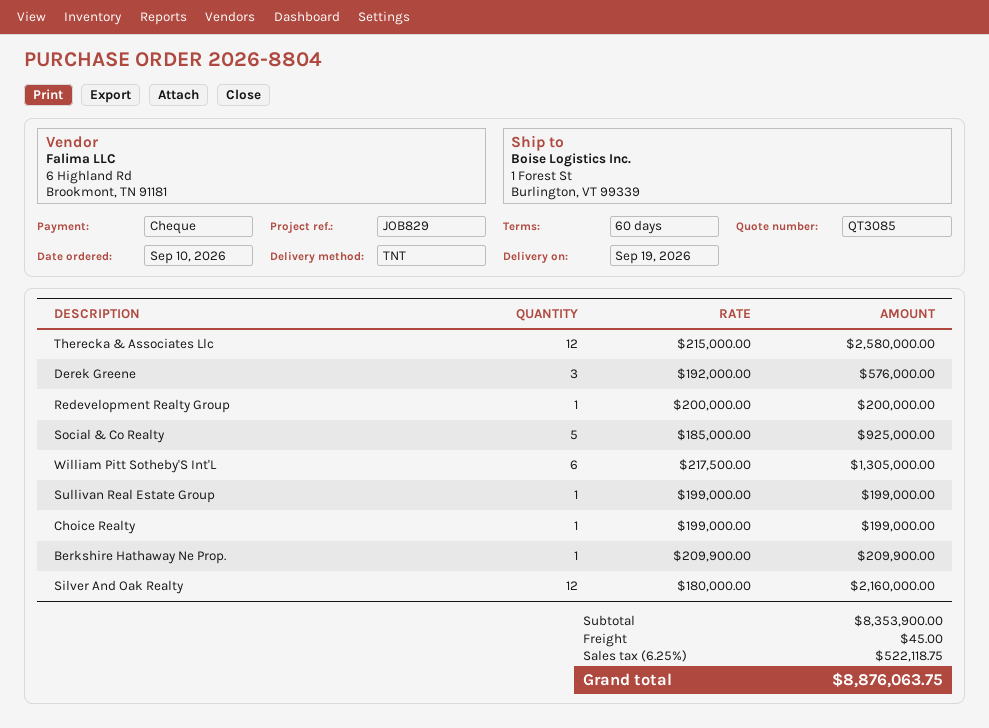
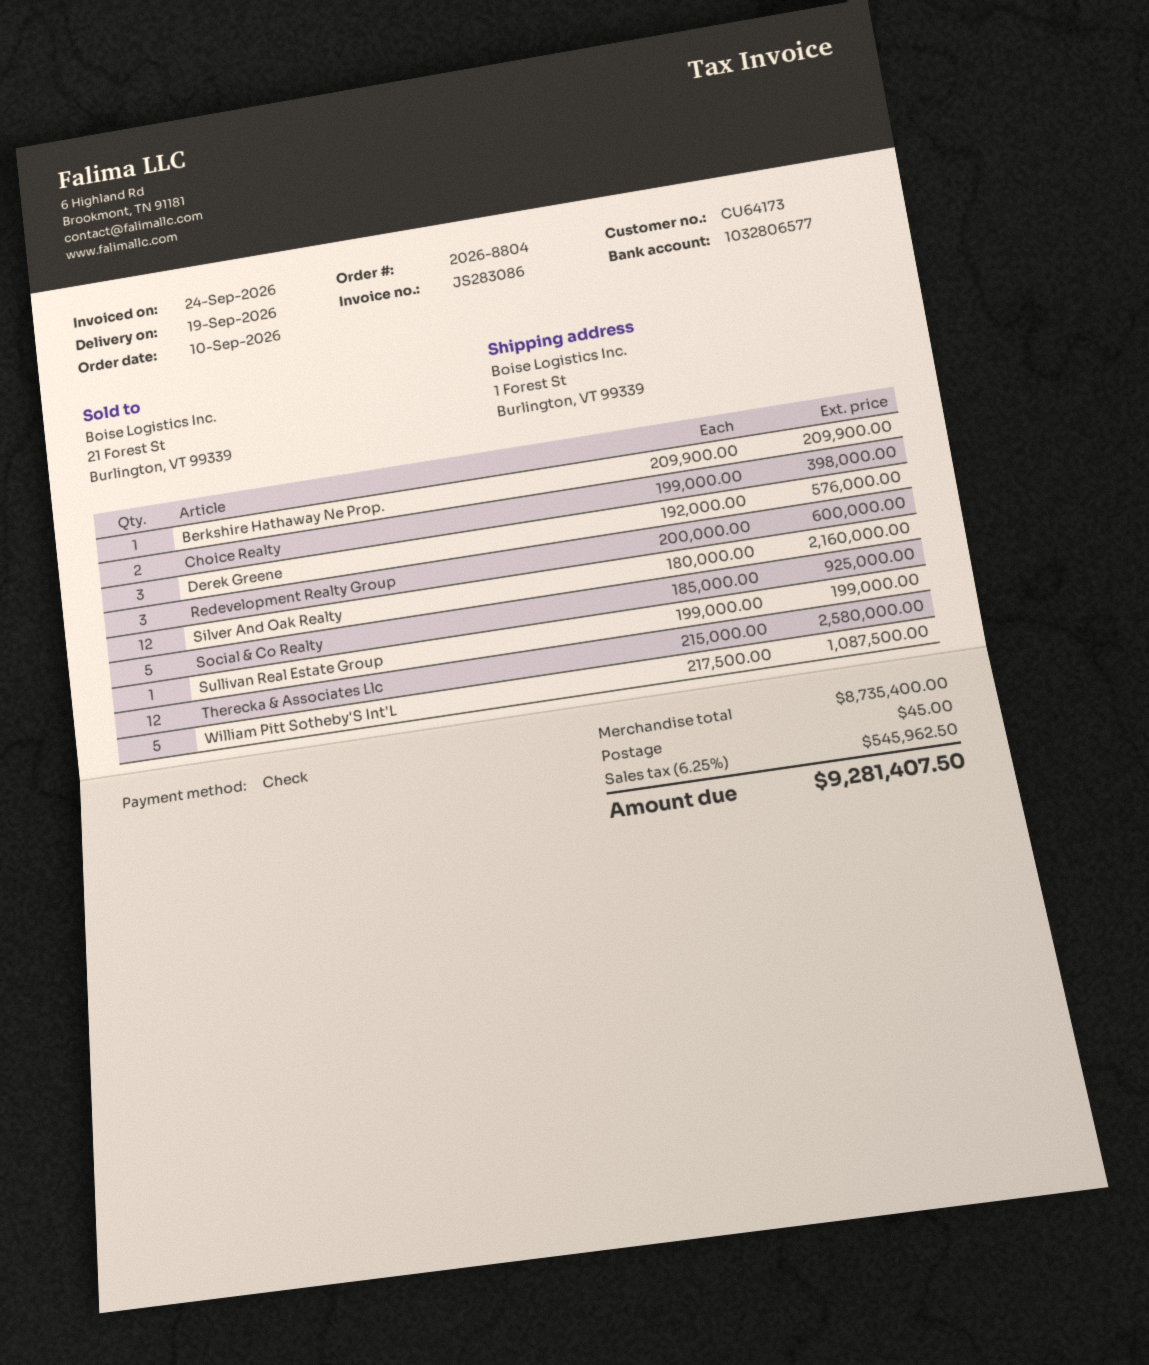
Redevelopment Realty Group: 1 x 200000.00 = 200000.00 -> 3 x 200000.00 = 600000.00
William Pitt Sotheby'S Int'L: 6 x 217500.00 = 1305000.00 -> 5 x 217500.00 = 1087500.00
Choice Realty: 1 x 199000.00 = 199000.00 -> 2 x 199000.00 = 398000.00
subtotal: 8353900.00 -> 8735400.00
tax: 6.25% = 522118.75 -> 6.25% = 545962.50
total: 8876063.75 -> 9281407.50

